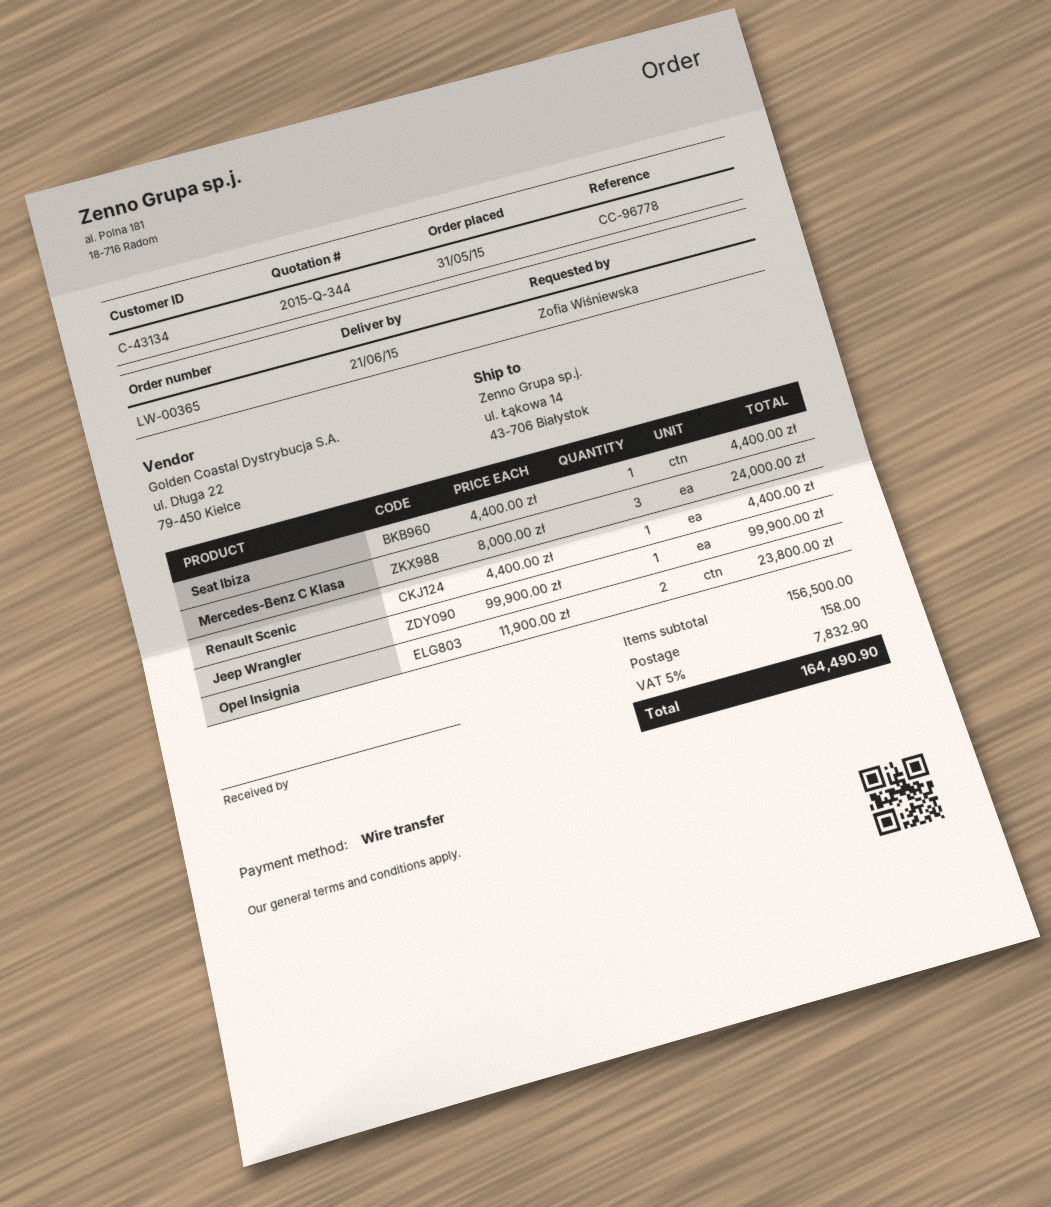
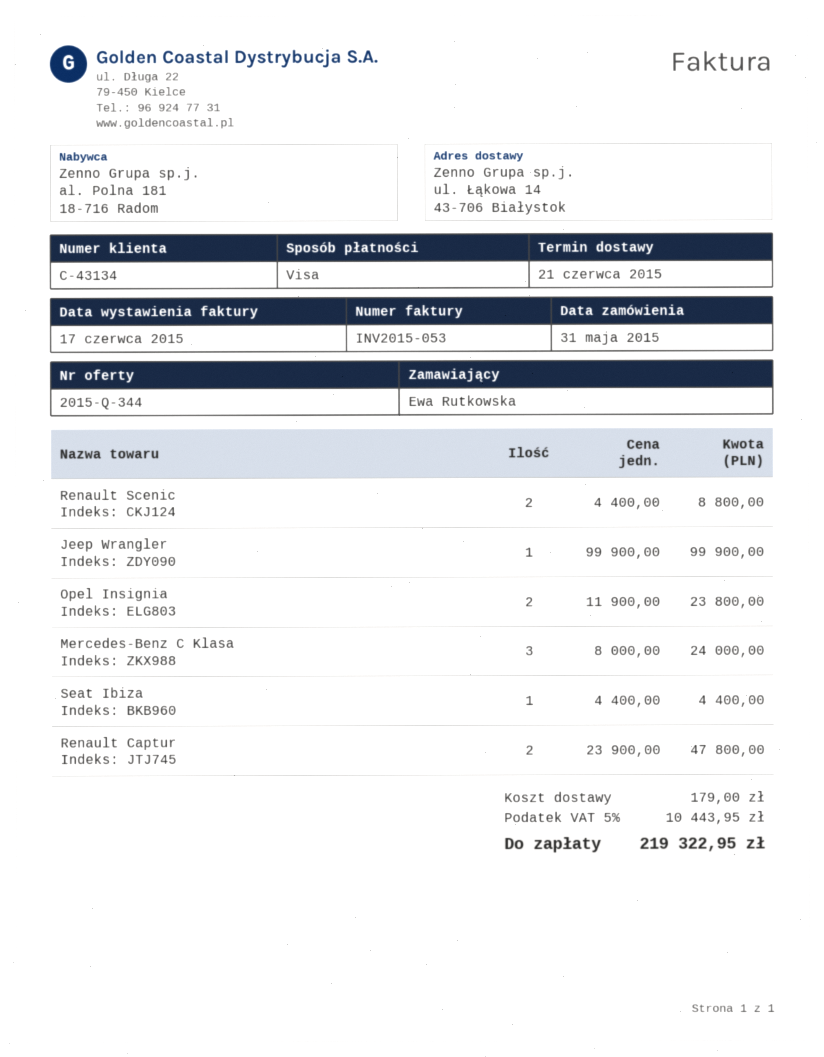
ordered by: Zofia Wiśniewska -> Ewa Rutkowska
payment method: bank transfer -> Visa
Renault Scenic: 1 x 4400.00 = 4400.00 -> 2 x 4400.00 = 8800.00
Renault Captur: none -> 2 x 23900.00 = 47800.00
shipping: 158.00 -> 179.00
tax: 5% = 7832.90 -> 5% = 10443.95
total: 164490.90 -> 219322.95

